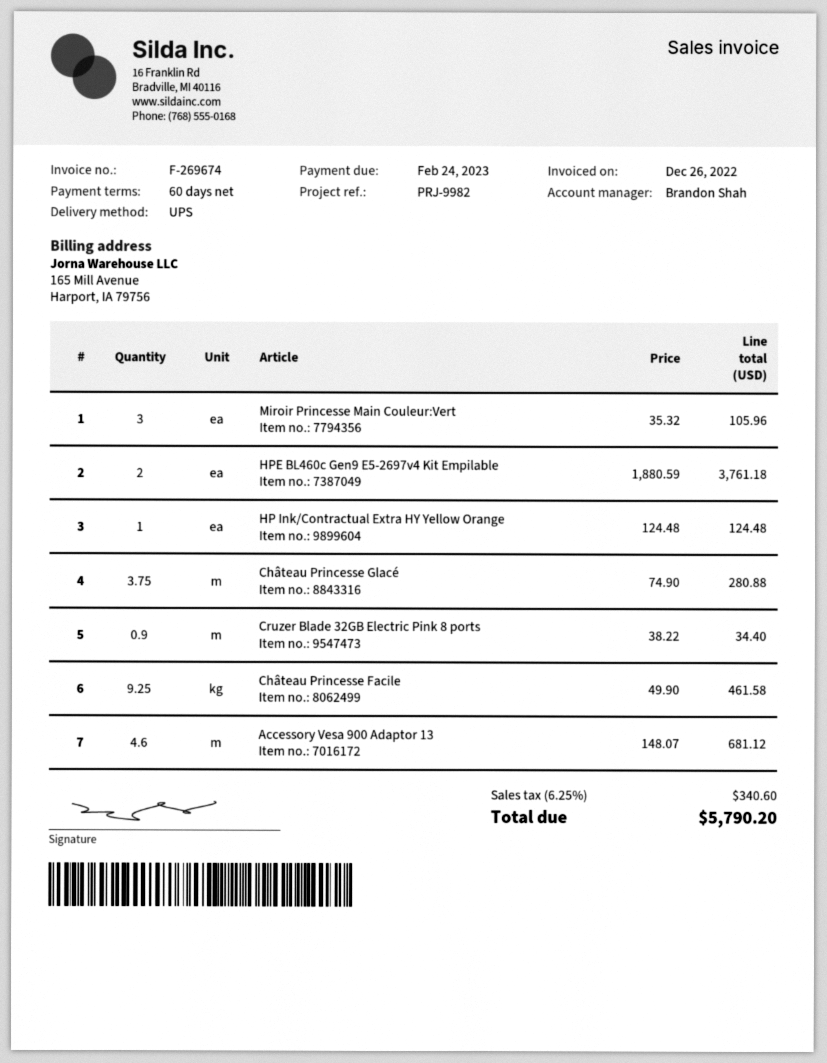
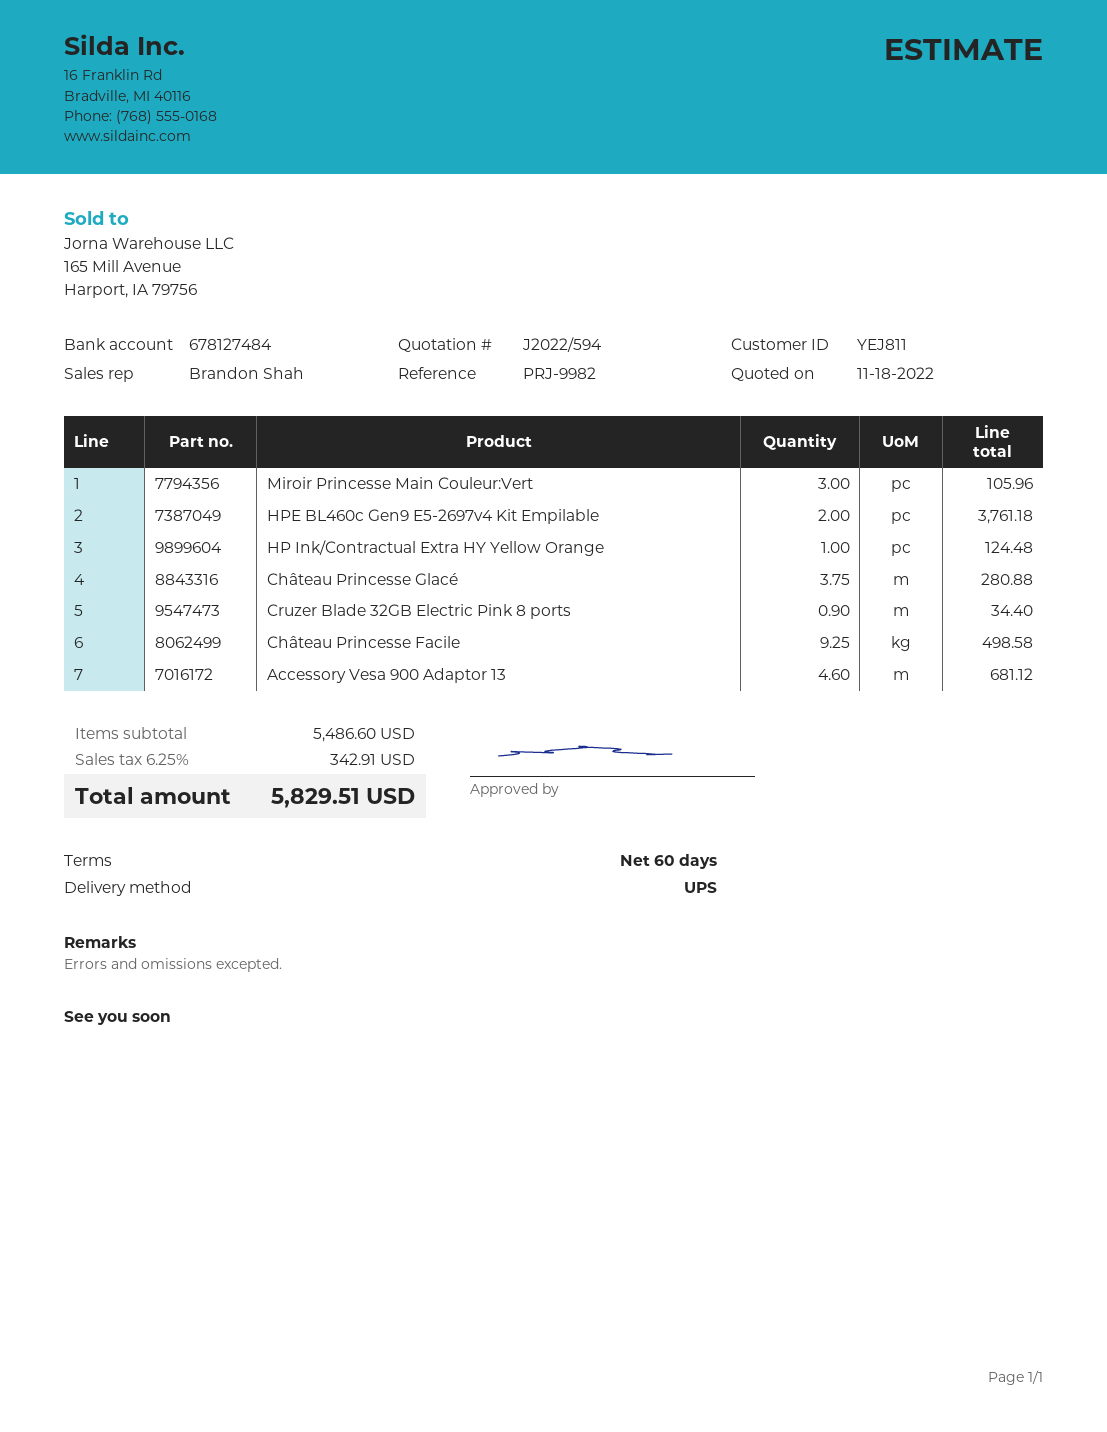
Château Princesse Facile: 9.25 for 461.58 -> 9.25 for 498.58
tax: 6.25% = 340.60 -> 6.25% = 342.91
total: 5790.20 -> 5829.51

